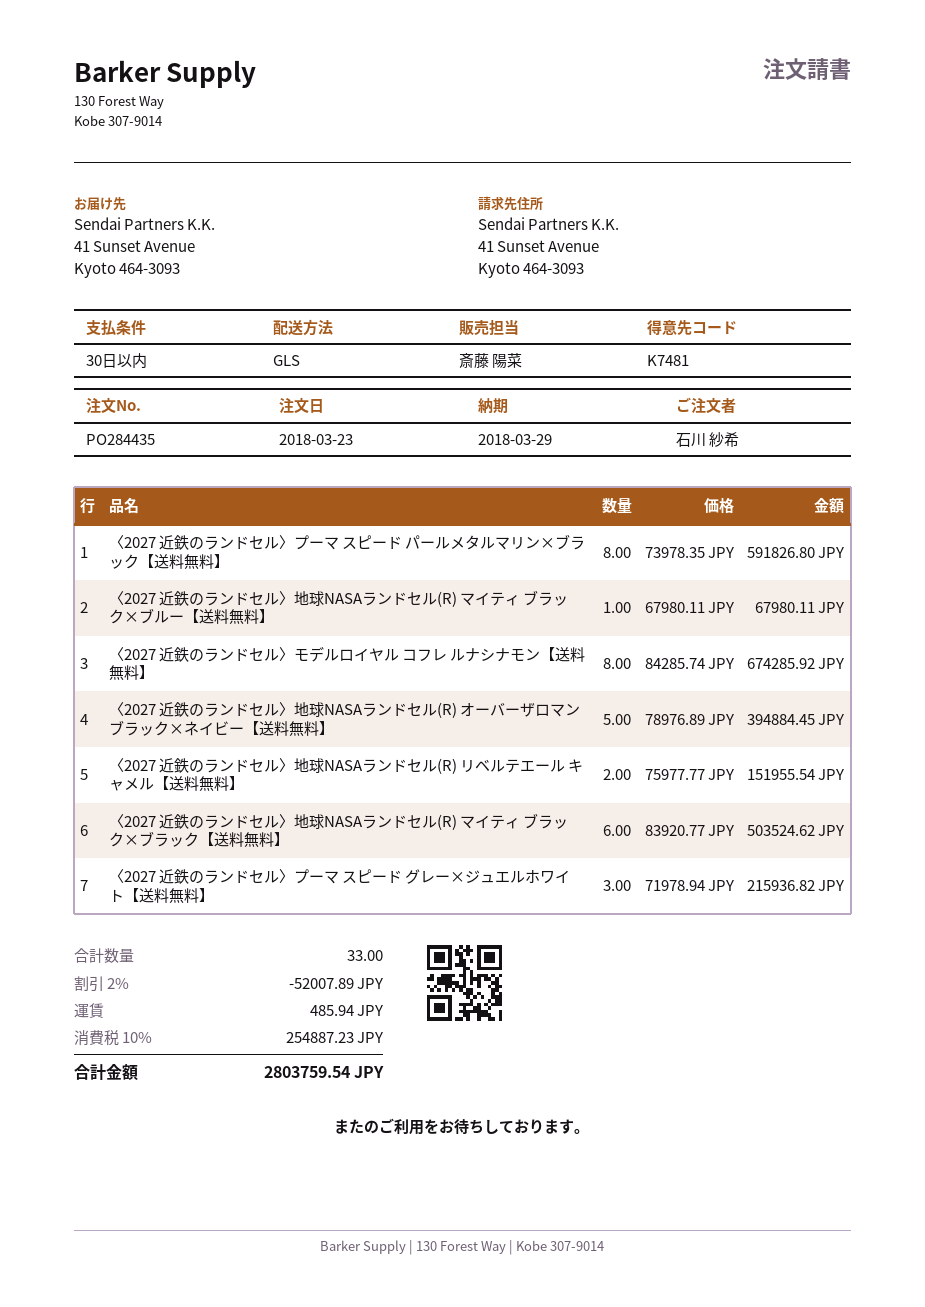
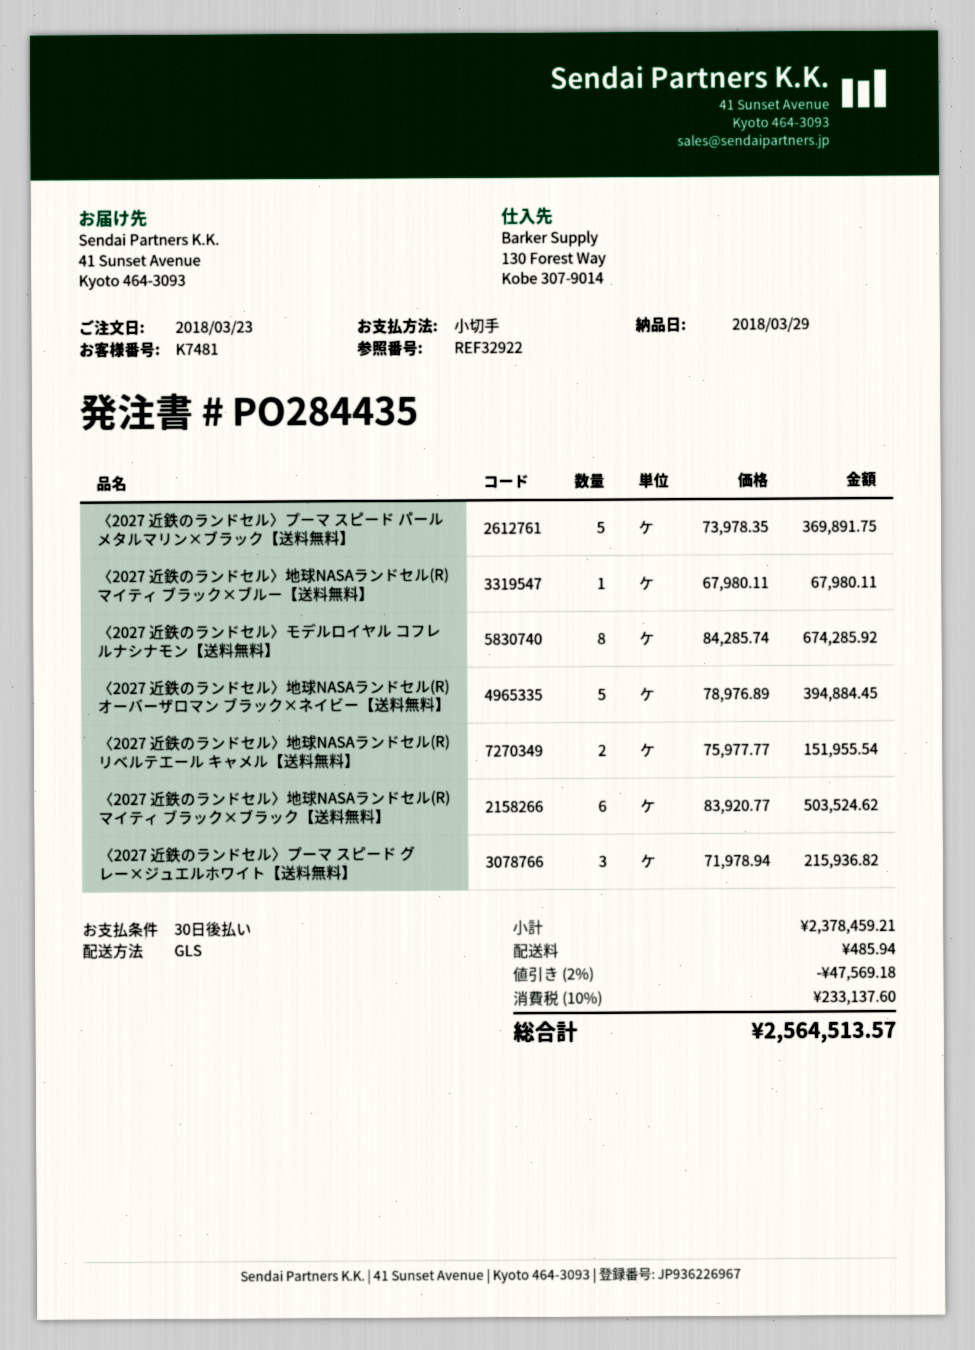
〈2027 近鉄のランドセル〉プーマ スピード パールメタルマリン×ブラック【送料無料】: 8 x 73978.35 = 591826.80 -> 5 x 73978.35 = 369891.75
discount: 2% = 52007.89 -> 2% = 47569.18
tax: 10% = 254887.23 -> 10% = 233137.60
total: 2803759.54 -> 2564513.57

